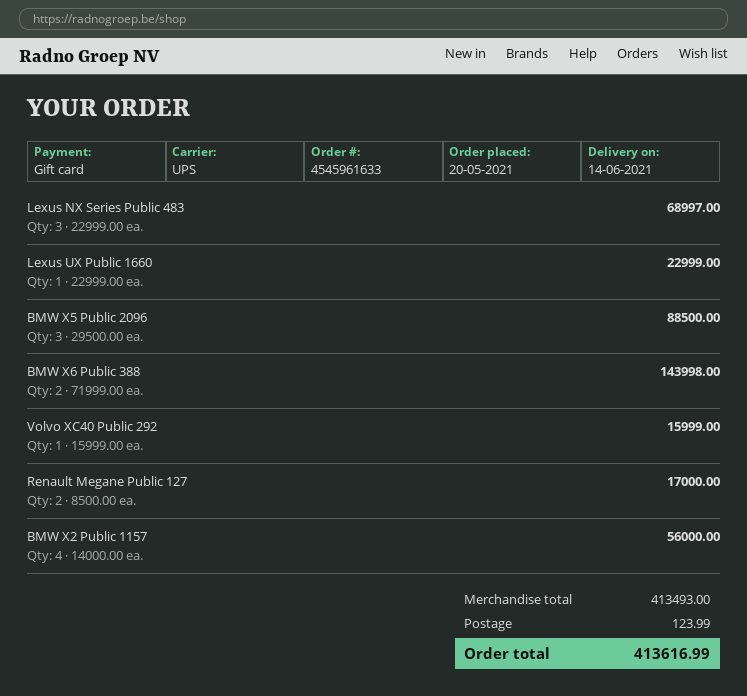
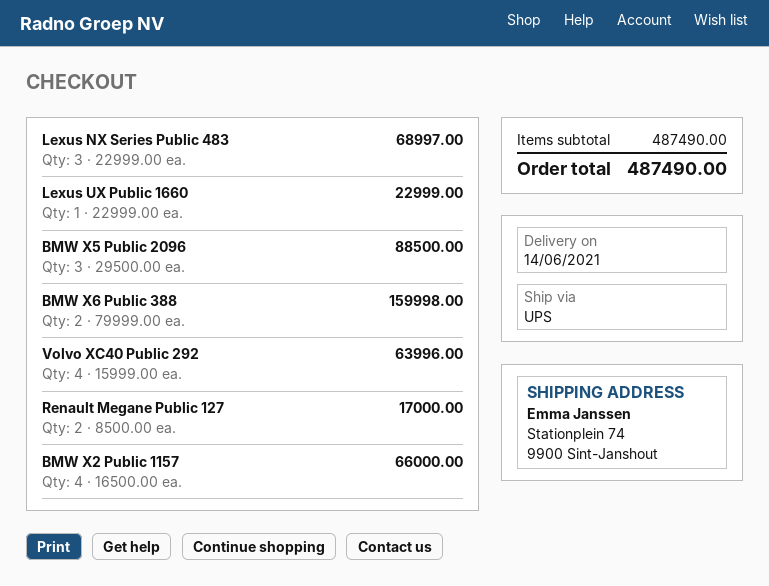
BMW X6 Public 388: 2 x 71999.00 = 143998.00 -> 2 x 79999.00 = 159998.00
Volvo XC40 Public 292: 1 x 15999.00 = 15999.00 -> 4 x 15999.00 = 63996.00
BMW X2 Public 1157: 4 x 14000.00 = 56000.00 -> 4 x 16500.00 = 66000.00
subtotal: 413493.00 -> 487490.00
shipping: 123.99 -> none
total: 413616.99 -> 487490.00

